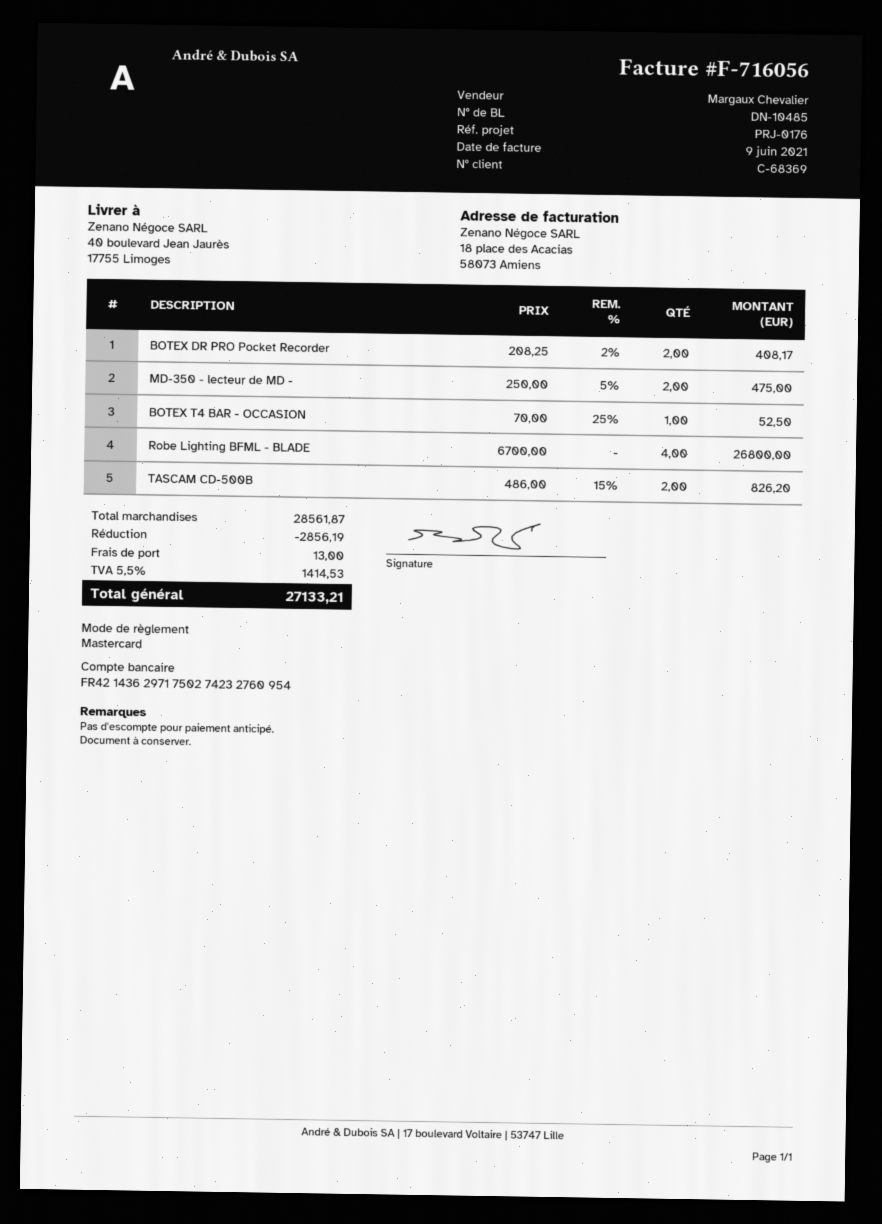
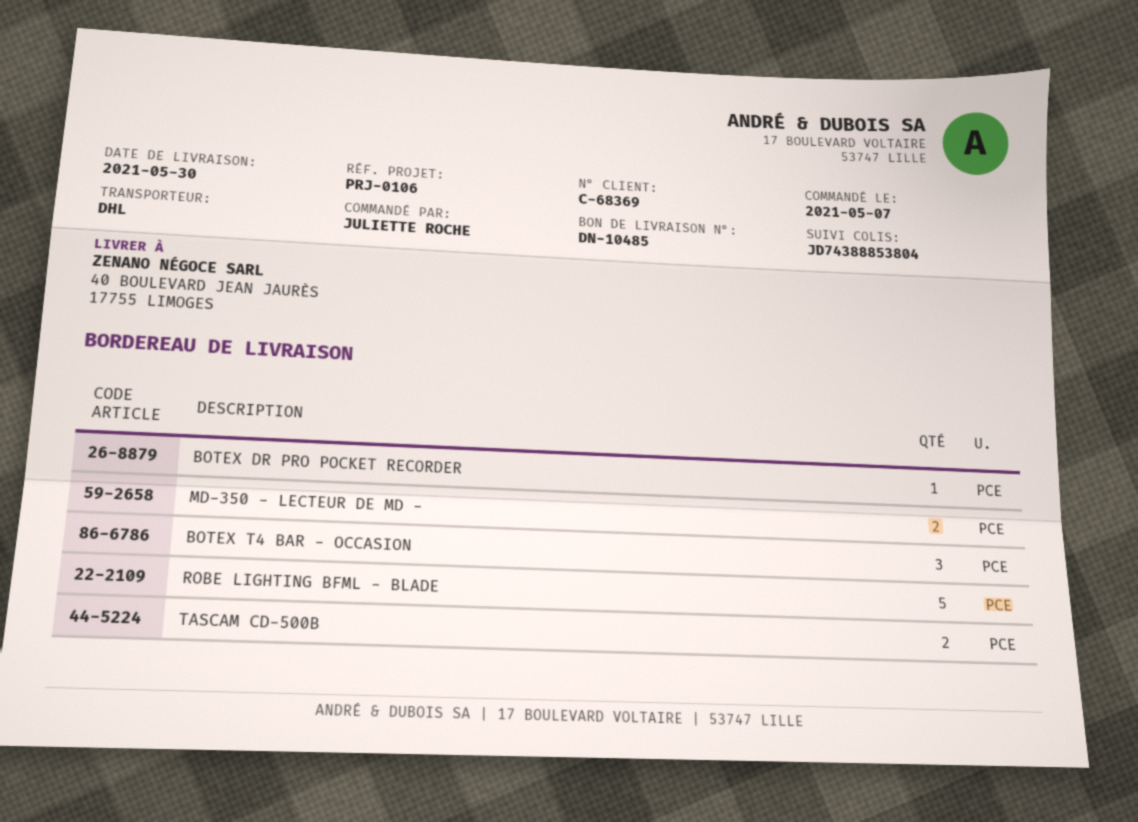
reference: PRJ-0176 -> PRJ-0106
BOTEX DR PRO Pocket Recorder: 2 -> 1
BOTEX T4 BAR - OCCASION: 1 -> 3
Robe Lighting BFML - BLADE: 4 -> 5

